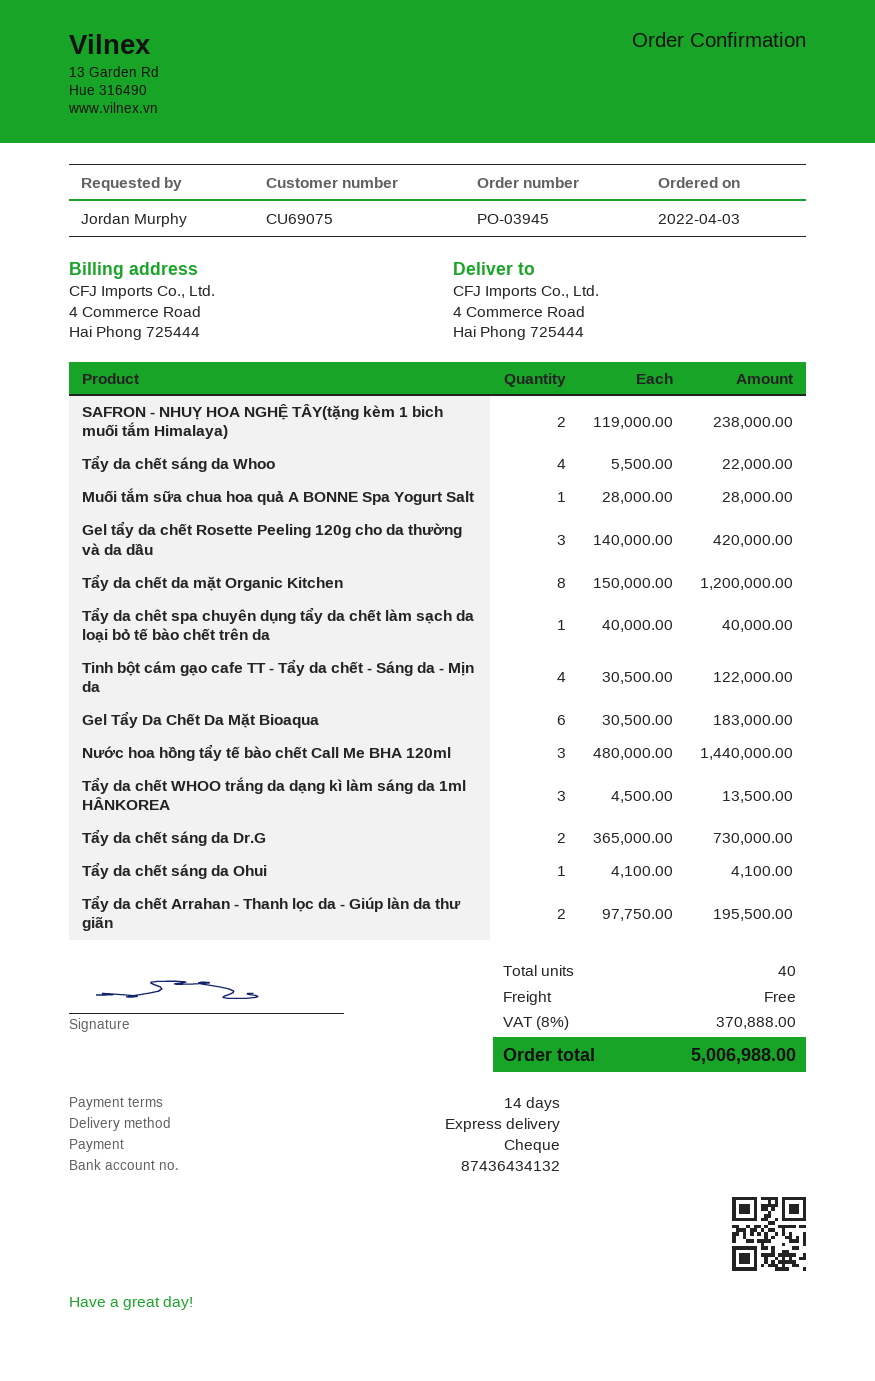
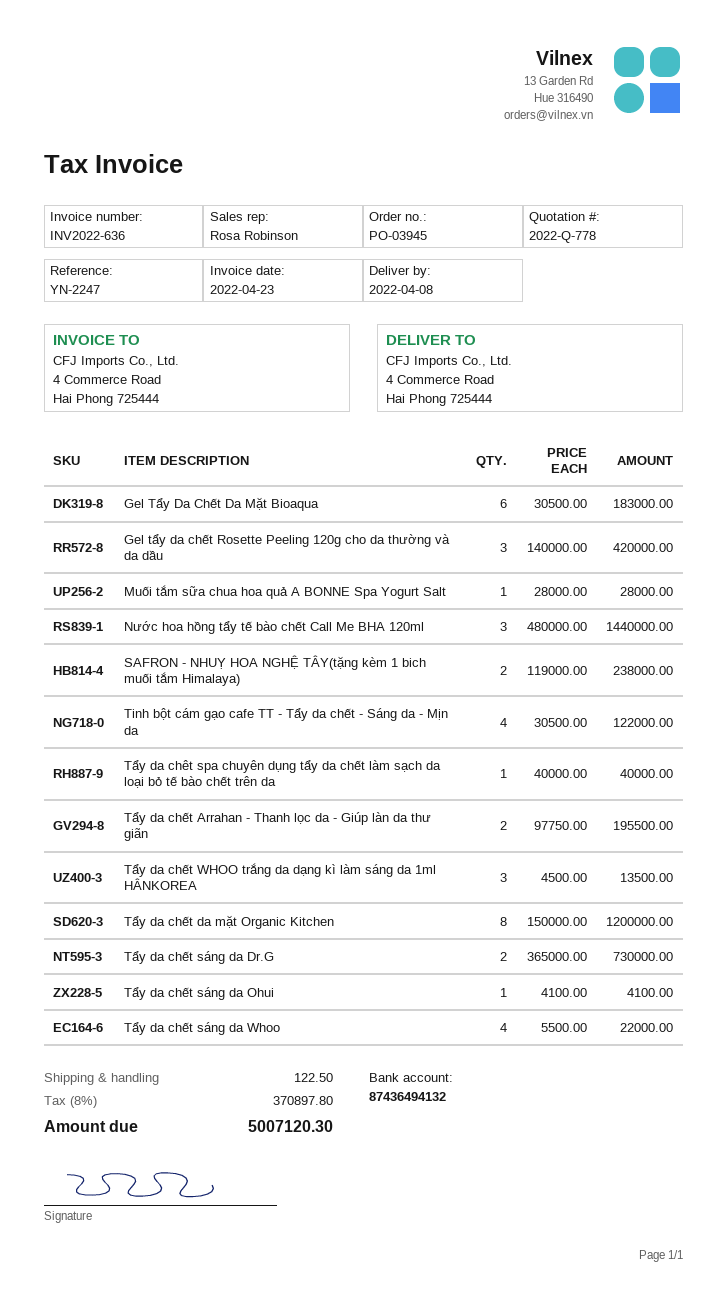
bank account: 87436434132 -> 87436494132
shipping: 0.00 -> 122.50
tax: 8% = 370888.00 -> 8% = 370897.80
total: 5006988.00 -> 5007120.30

